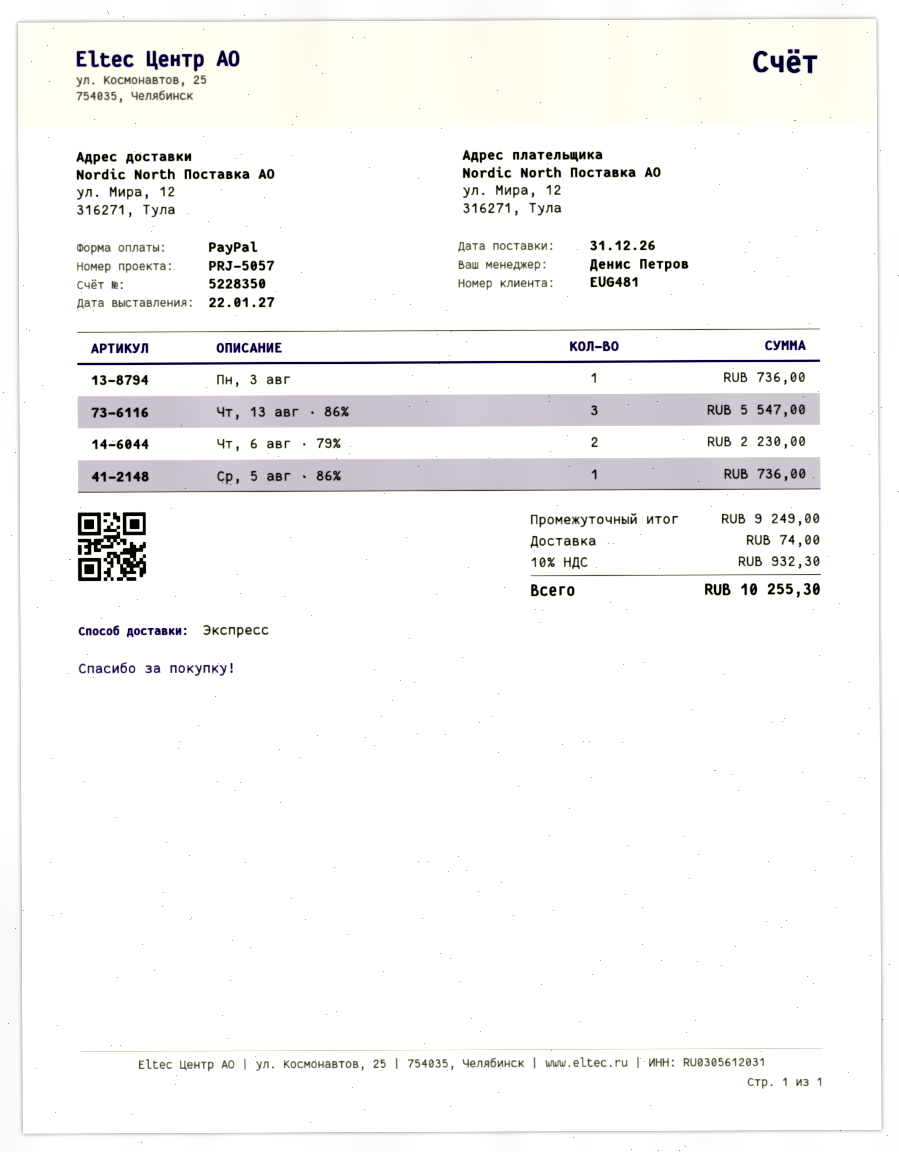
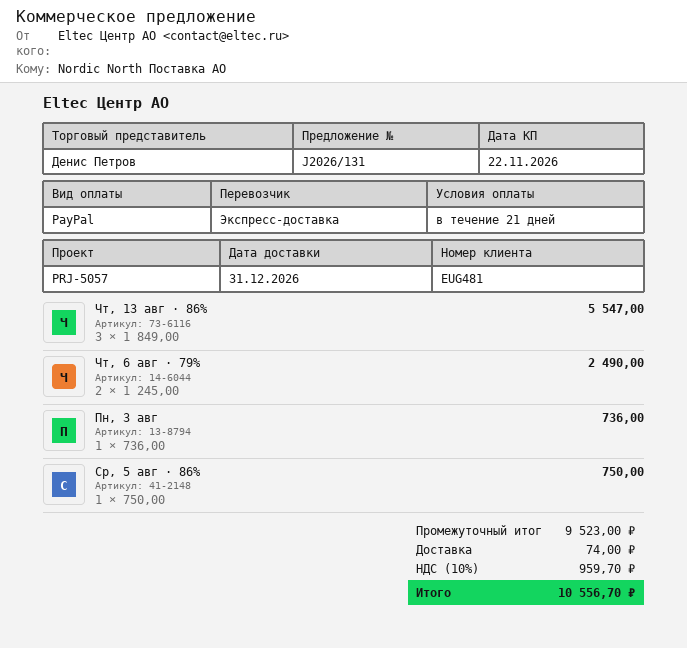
Чт, 6 авг · 79%: 2 for 2230.00 -> 2 for 2490.00
Ср, 5 авг · 86%: 1 for 736.00 -> 1 for 750.00
subtotal: 9249.00 -> 9523.00
tax: 10% = 932.30 -> 10% = 959.70
total: 10255.30 -> 10556.70

